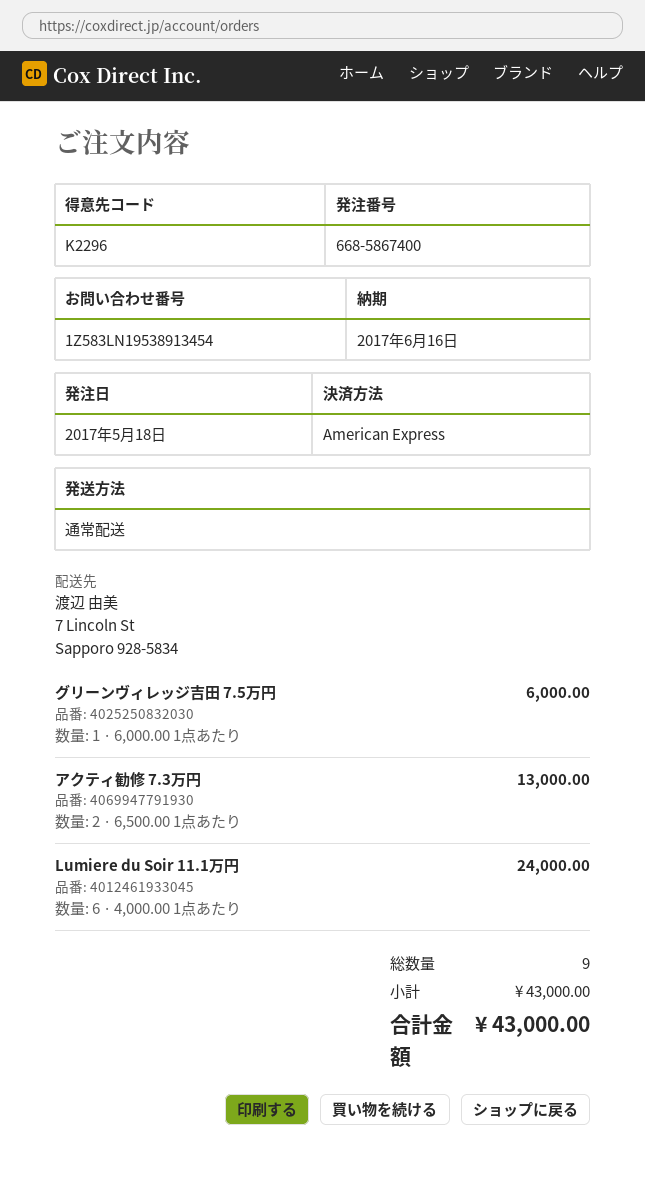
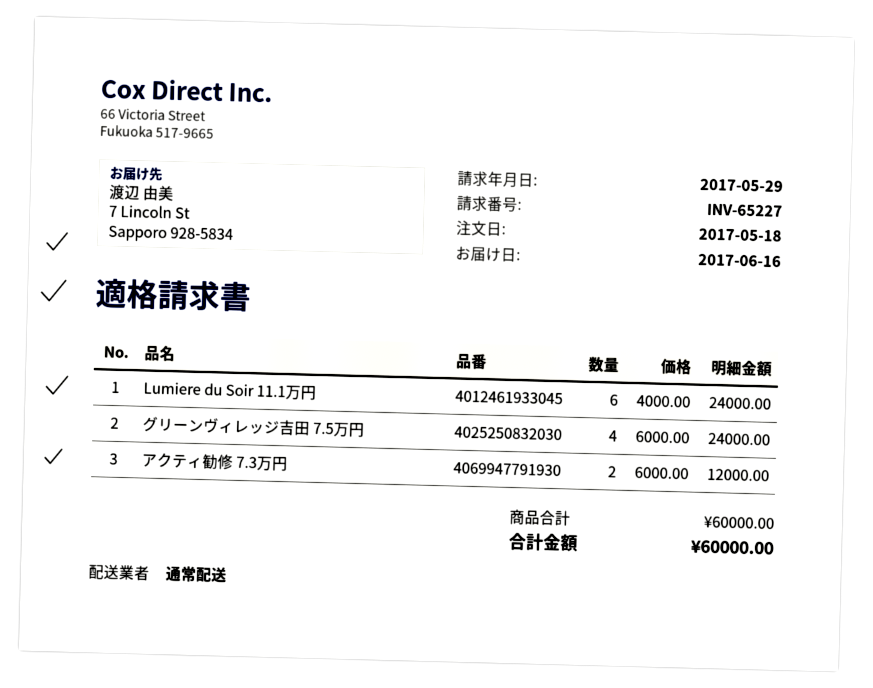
グリーンヴィレッジ吉田 7.5万円: 1 x 6000.00 = 6000.00 -> 4 x 6000.00 = 24000.00
アクティ勧修 7.3万円: 2 x 6500.00 = 13000.00 -> 2 x 6000.00 = 12000.00
subtotal: 43000.00 -> 60000.00
total: 43000.00 -> 60000.00

